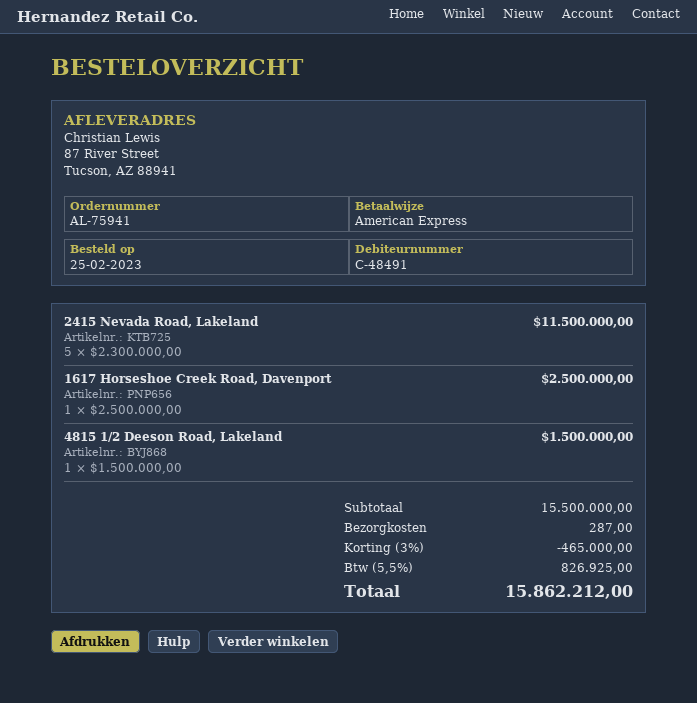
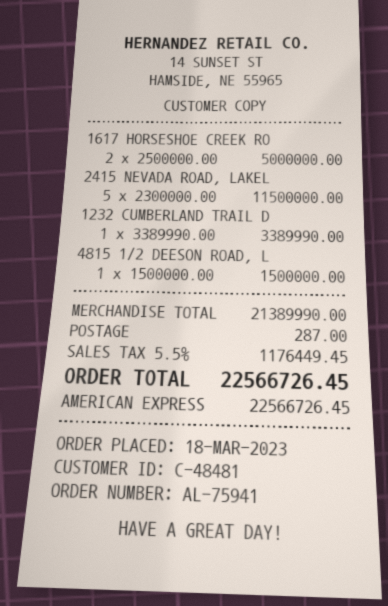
order date: 2023-02-25 -> 2023-03-18
customer number: C-48491 -> C-48481
1617 Horseshoe Creek Road, Davenport: 1 x 2500000.00 = 2500000.00 -> 2 x 2500000.00 = 5000000.00
1232 CUMBERLAND TRAIL D: none -> 1 x 3389990.00 = 3389990.00
subtotal: 15500000.00 -> 21389990.00
discount: 3% = 465000.00 -> none
tax: 5.5% = 826925.00 -> 5.5% = 1176449.45
total: 15862212.00 -> 22566726.45

